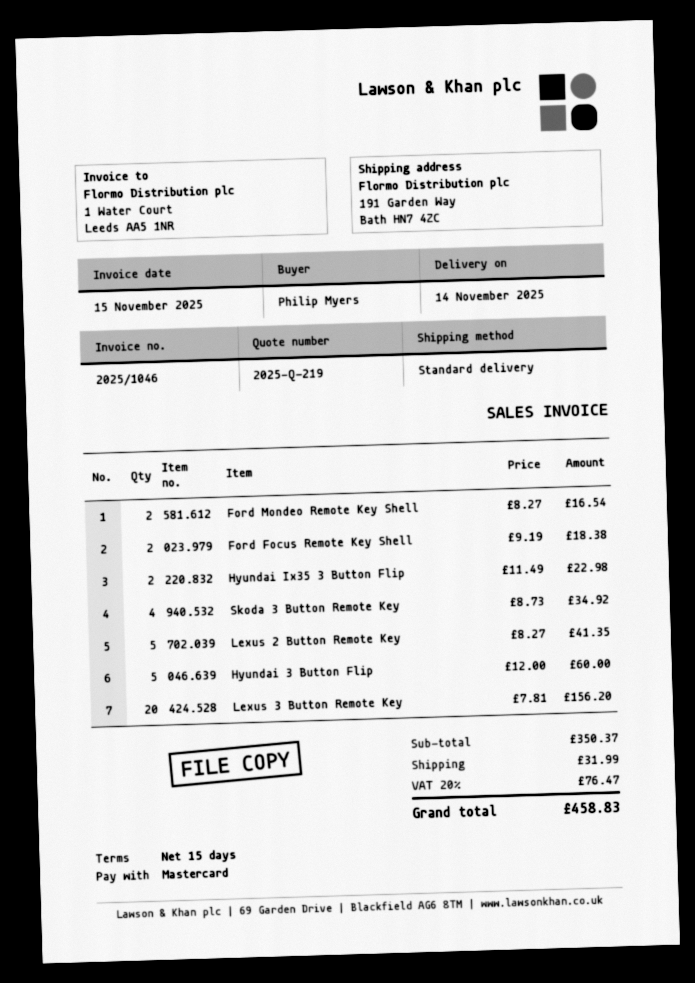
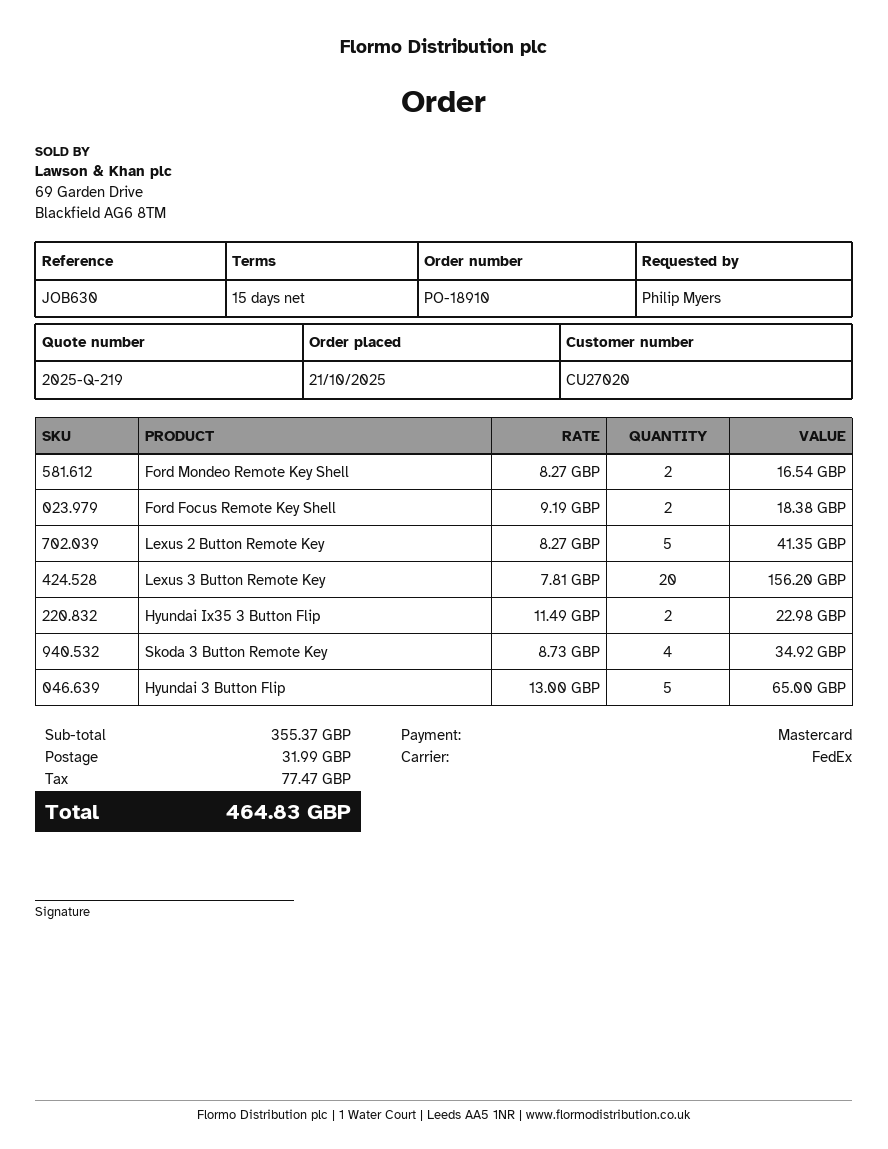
shipping method: standard -> FedEx
Hyundai 3 Button Flip: 5 x 12.00 = 60.00 -> 5 x 13.00 = 65.00
subtotal: 350.37 -> 355.37
tax: 76.47 -> 77.47
total: 458.83 -> 464.83

